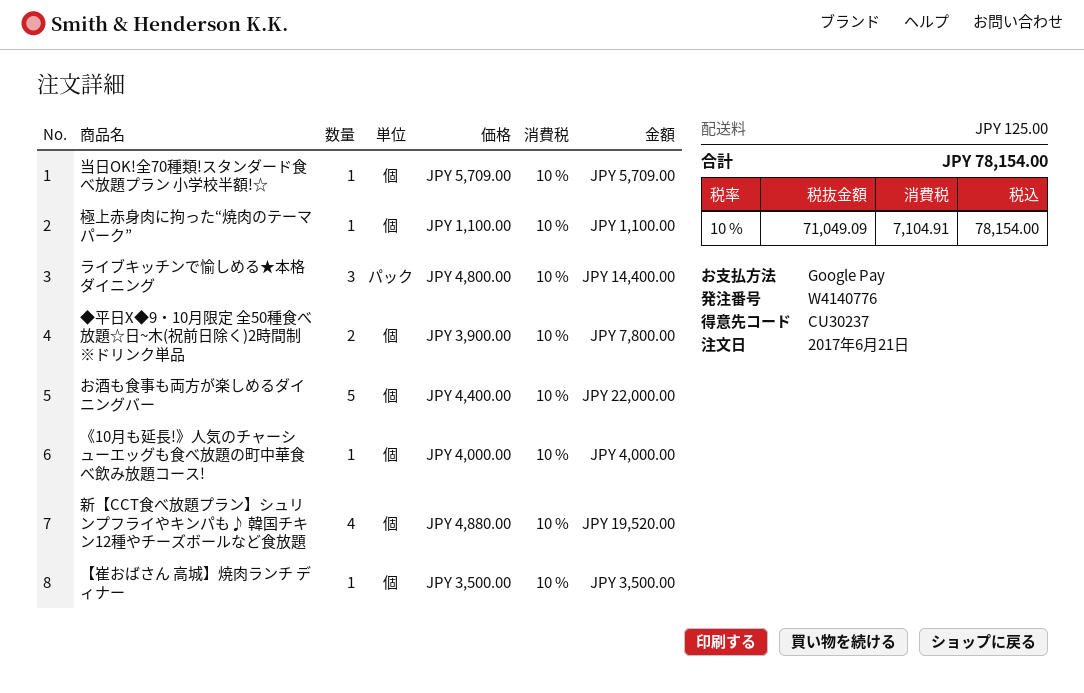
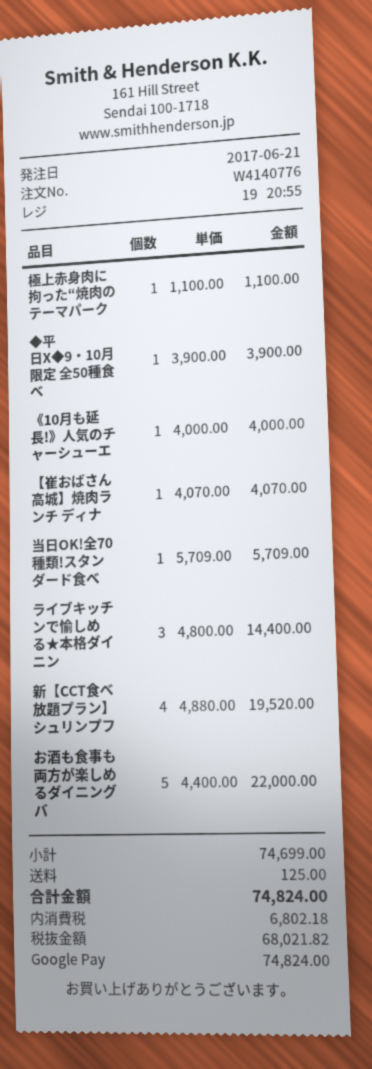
◆平日X◆9・10月限定 全50種食べ放題☆日~木(祝前日除く)2時間制 ※ドリンク単品: 2 x 3900.00 = 7800.00 -> 1 x 3900.00 = 3900.00
【崔おばさん 高城】焼肉ランチ ディナー: 1 x 3500.00 = 3500.00 -> 1 x 4070.00 = 4070.00
net: 71049.09 -> 68021.82
tax: 7104.91 -> 6802.18
total: 78154.00 -> 74824.00

